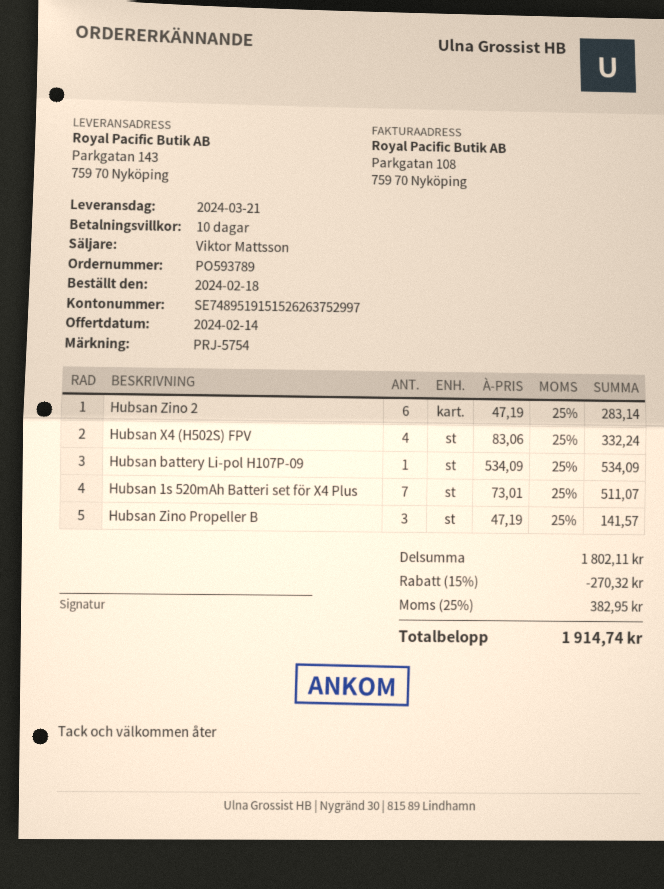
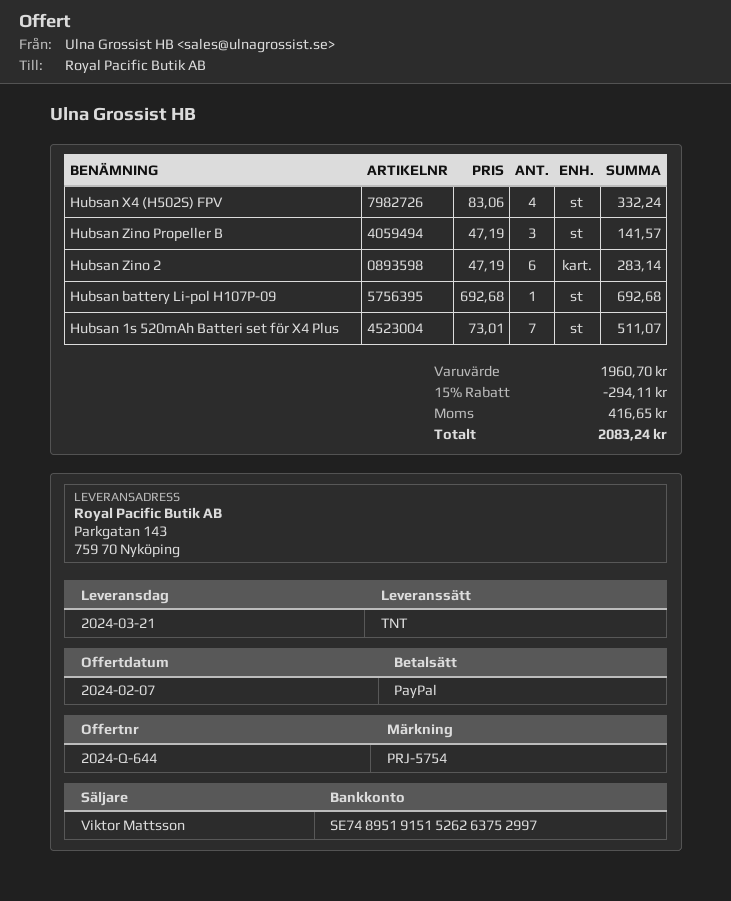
quote date: 2024-02-14 -> 2024-02-07
Hubsan battery Li-pol H107P-09: 1 x 534.09 = 534.09 -> 1 x 692.68 = 692.68
subtotal: 1802.11 -> 1960.70
discount: 15% = 270.32 -> 15% = 294.11
tax: 382.95 -> 416.65
total: 1914.74 -> 2083.24

